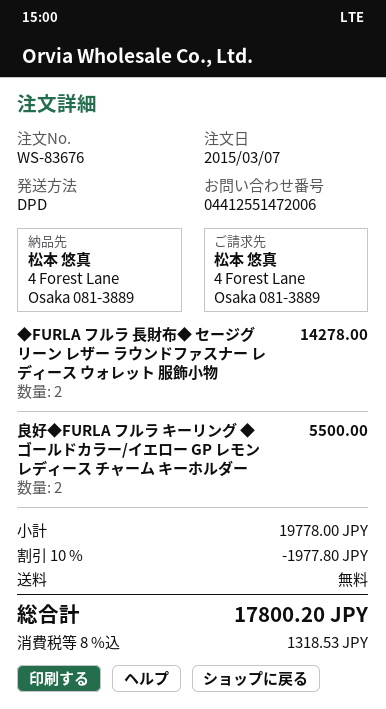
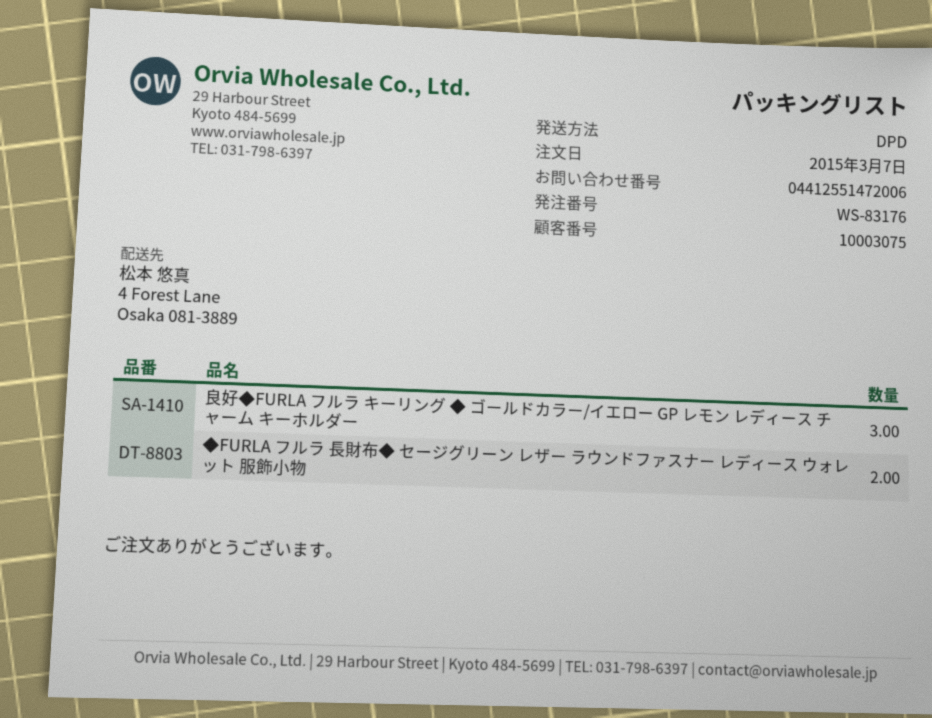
order number: WS-83676 -> WS-83176
良好◆FURLA フルラ キーリング ◆ ゴールドカラー/イエロー GP レモン レディース チャーム キーホルダー: 2 -> 3

